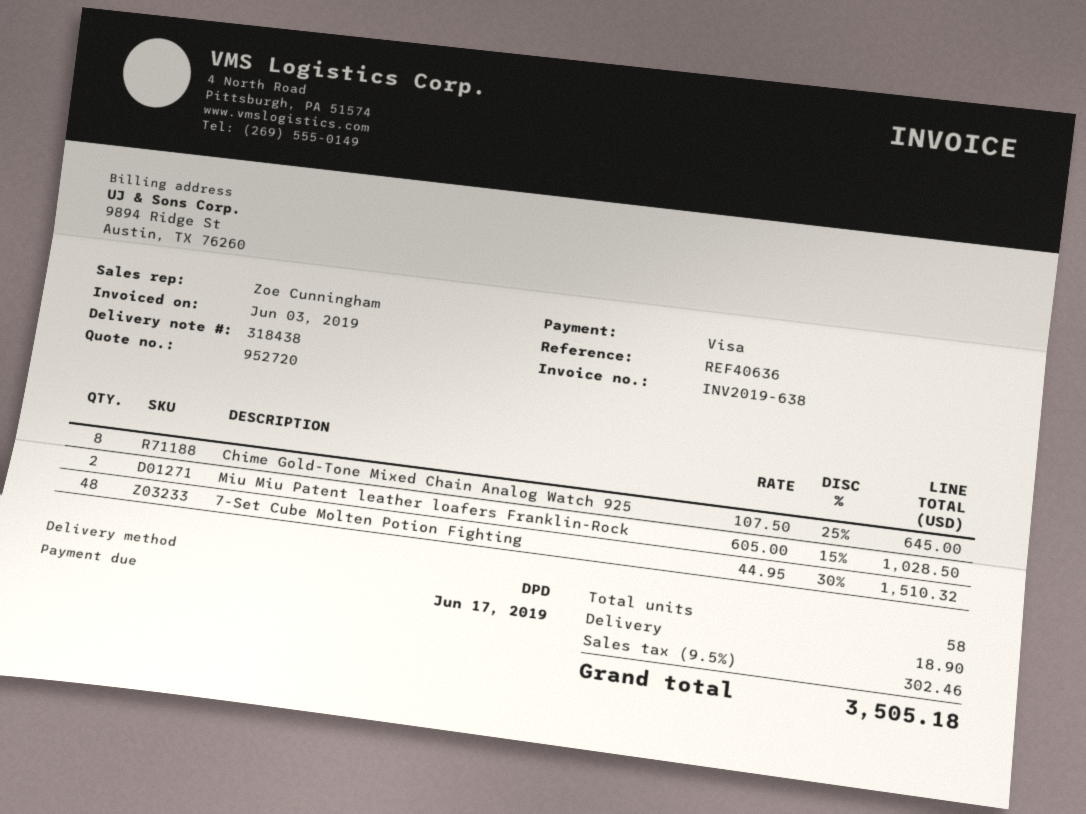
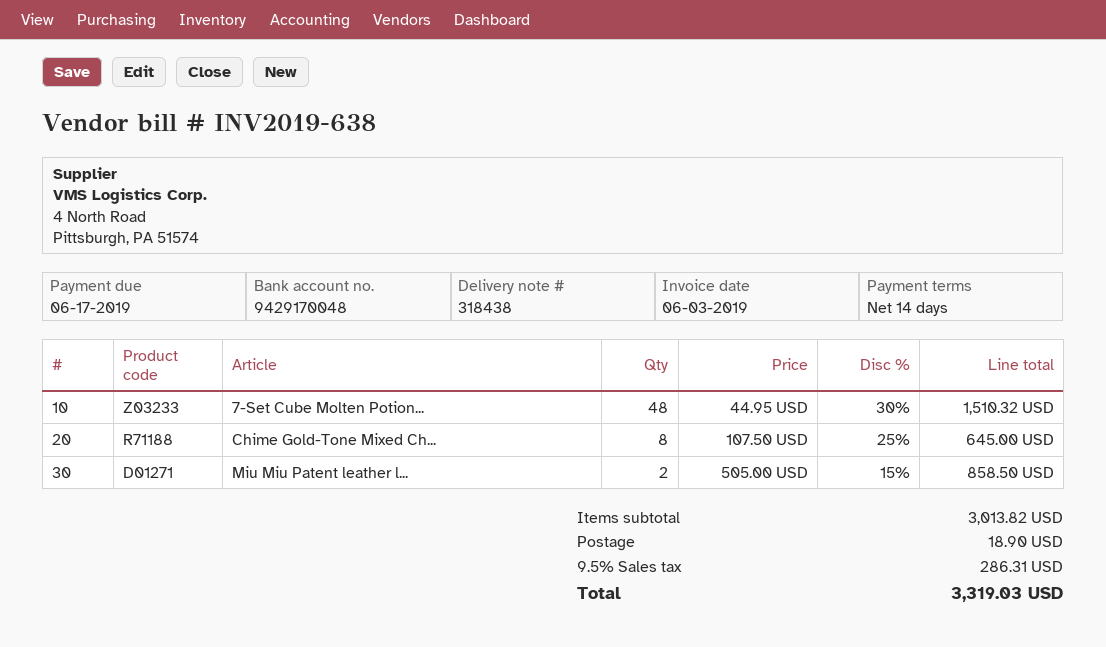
Miu Miu Patent leather loafers Franklin-Rock: 2 x 605.00 - 15% = 1028.50 -> 2 x 505.00 - 15% = 858.50
tax: 9.5% = 302.46 -> 9.5% = 286.31
total: 3505.18 -> 3319.03

